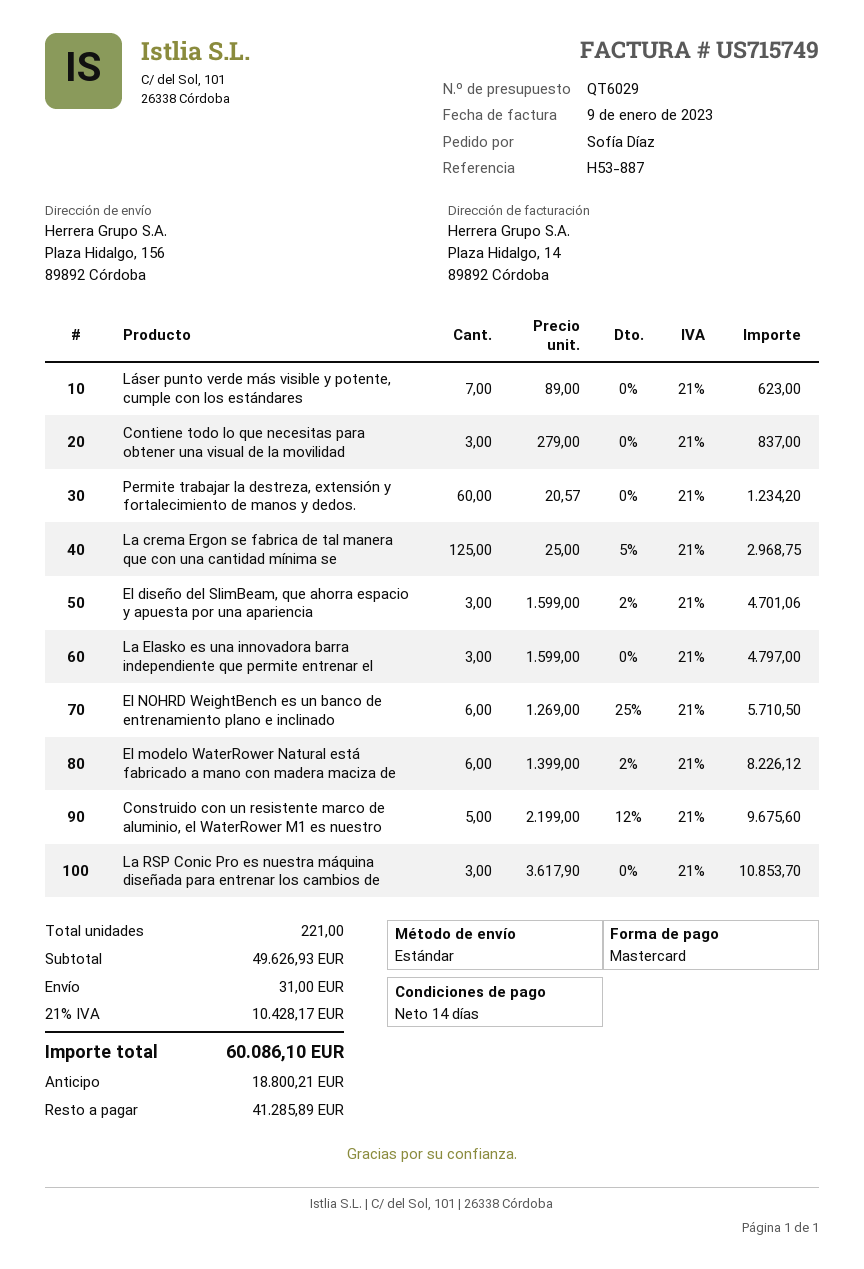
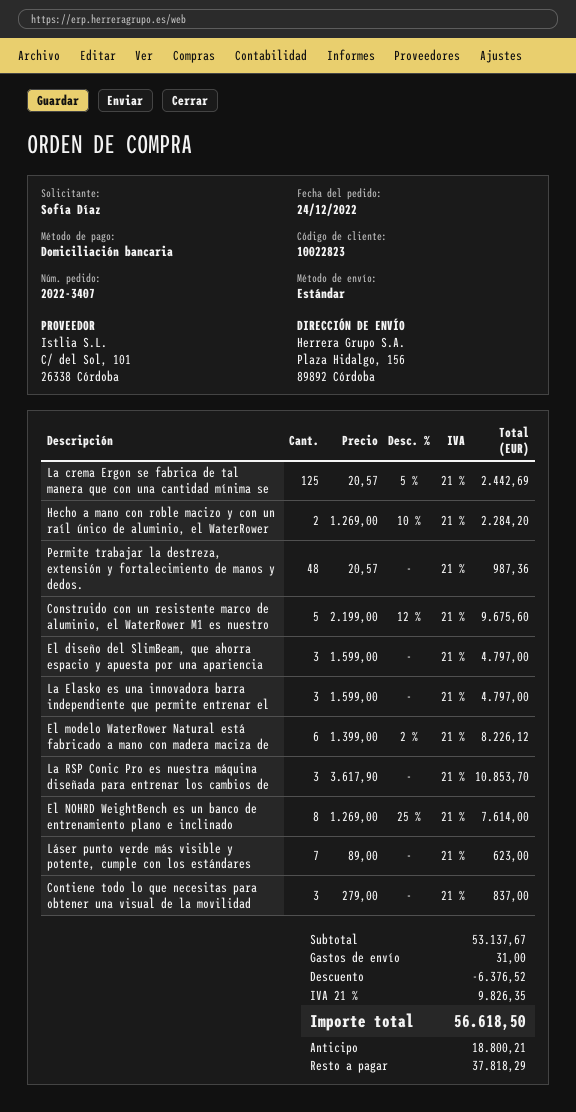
payment method: Mastercard -> direct debit
Permite trabajar la destreza, extensión y fortalecimiento de manos y dedos.: 60 x 20.57 = 1234.20 -> 48 x 20.57 = 987.36
La crema Ergon se fabrica de tal manera que con una cantidad mínima se: 125 x 25.00 - 5% = 2968.75 -> 125 x 20.57 - 5% = 2442.69
El diseño del SlimBeam, que ahorra espacio y apuesta por una apariencia: 3 x 1599.00 - 2% = 4701.06 -> 3 x 1599.00 = 4797.00
El NOHRD WeightBench es un banco de entrenamiento plano e inclinado: 6 x 1269.00 - 25% = 5710.50 -> 8 x 1269.00 - 25% = 7614.00
Hecho a mano con roble macizo y con un raíl único de aluminio, el WaterRower: none -> 2 x 1269.00 - 10% = 2284.20
subtotal: 49626.93 -> 53137.67
discount: none -> 6376.52
tax: 21% = 10428.17 -> 21% = 9826.35
total: 60086.10 -> 56618.50
balance: 41285.89 -> 37818.29

